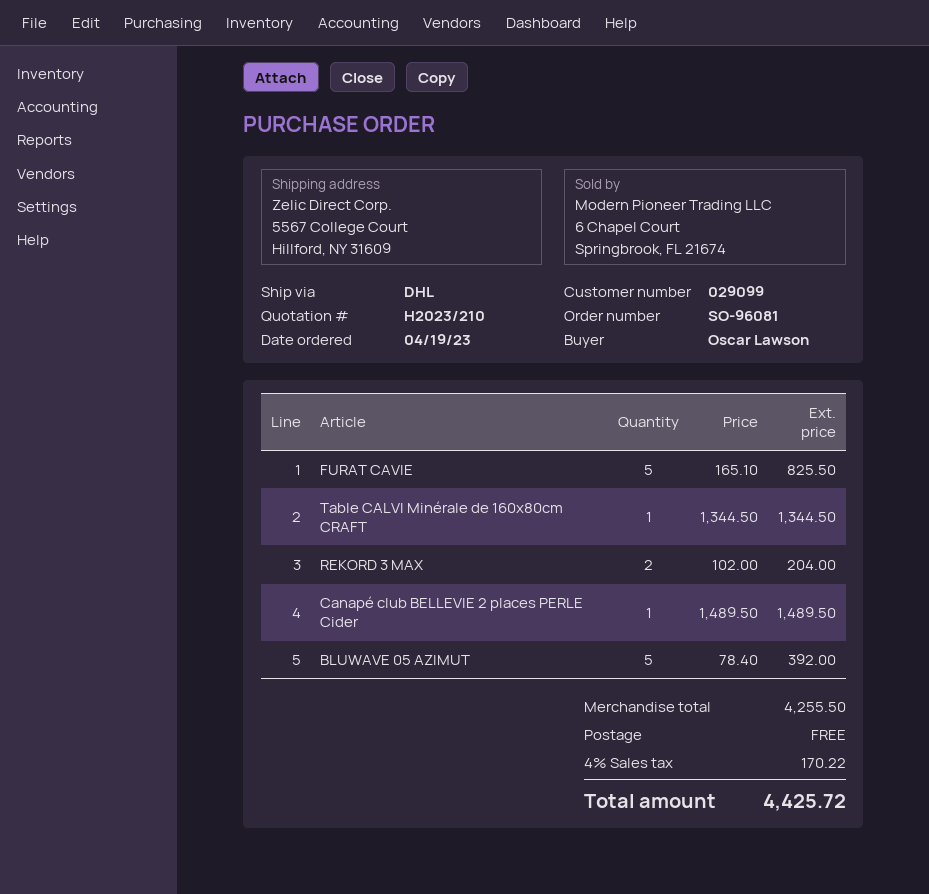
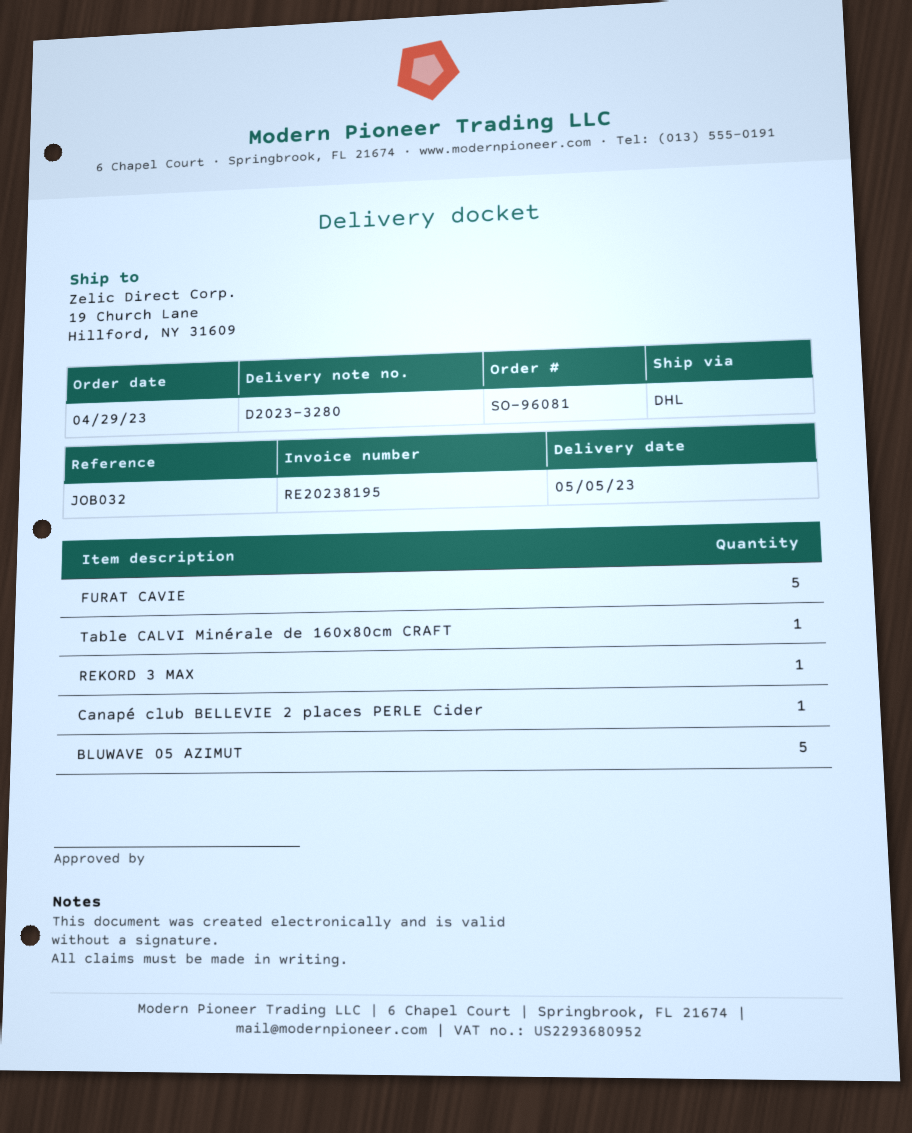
order date: 2023-04-19 -> 2023-04-29
ship to: 5567 College Court, Hillford, NY 31609 -> 19 Church Lane, Hillford, NY 31609
REKORD 3 MAX: 2 -> 1

